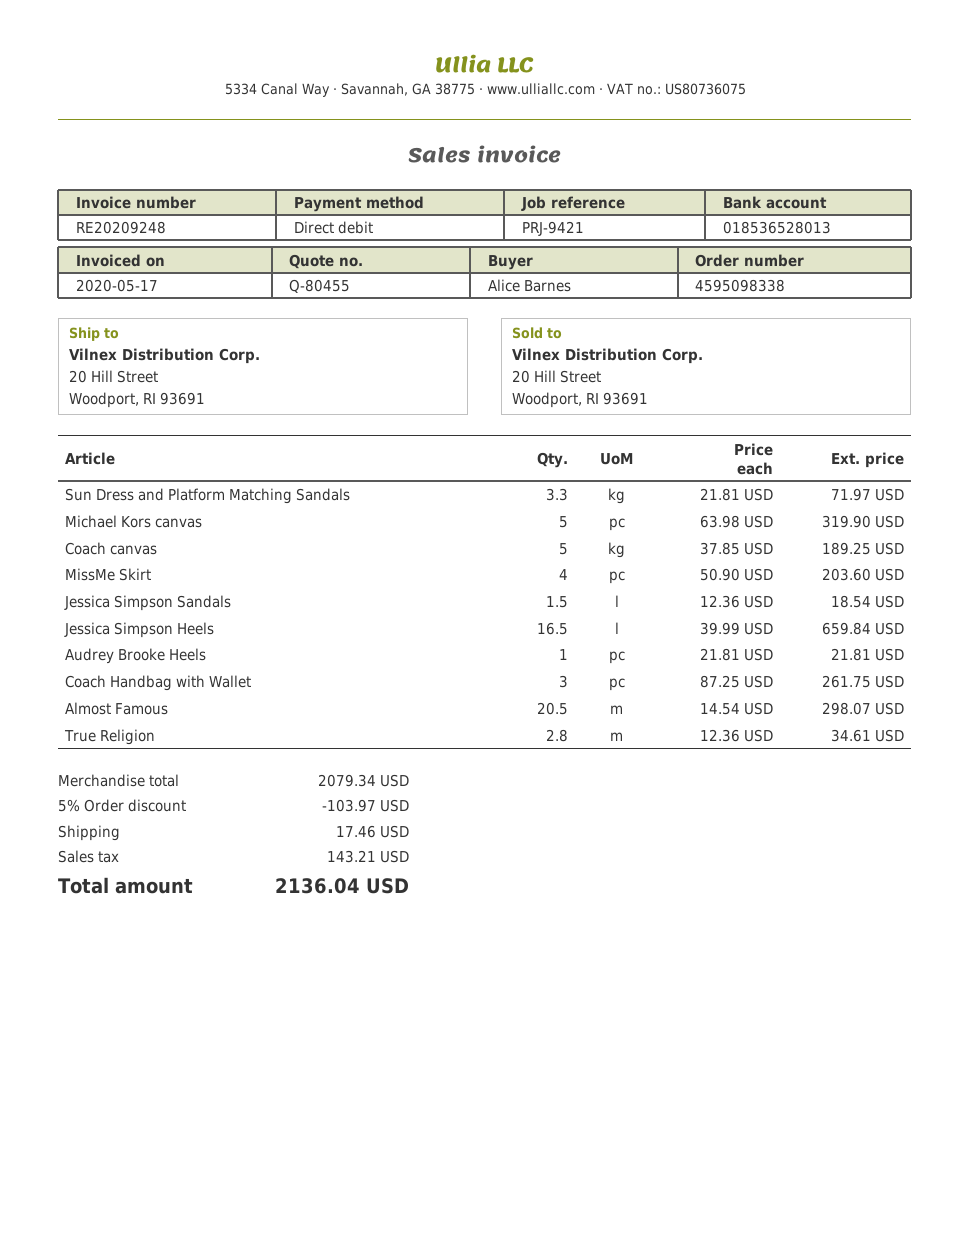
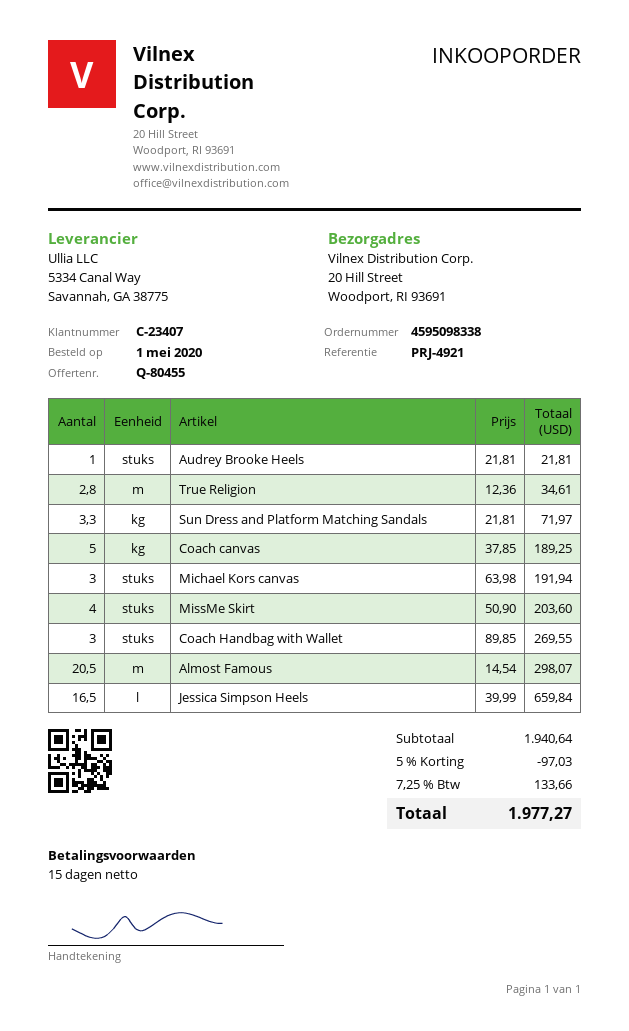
reference: PRJ-9421 -> PRJ-4921
Michael Kors canvas: 5 x 63.98 = 319.90 -> 3 x 63.98 = 191.94
Jessica Simpson Sandals: 1.5 x 12.36 = 18.54 -> none
Coach Handbag with Wallet: 3 x 87.25 = 261.75 -> 3 x 89.85 = 269.55
subtotal: 2079.34 -> 1940.64
discount: 5% = 103.97 -> 5% = 97.03
shipping: 17.46 -> none
tax: 143.21 -> 133.66
total: 2136.04 -> 1977.27

